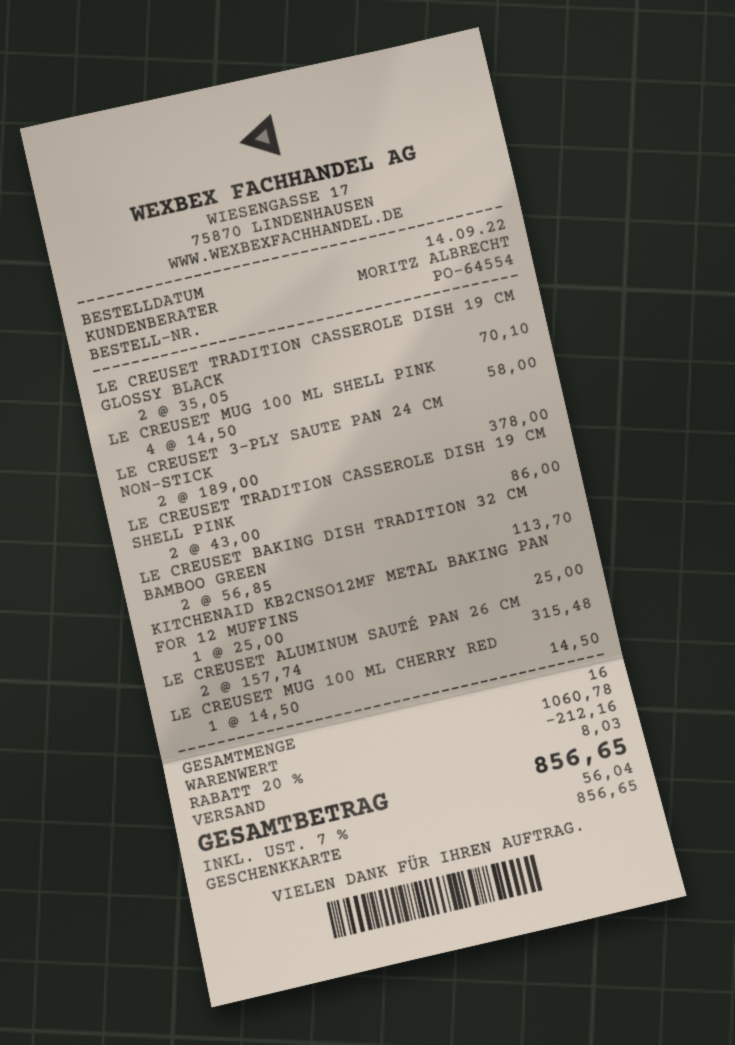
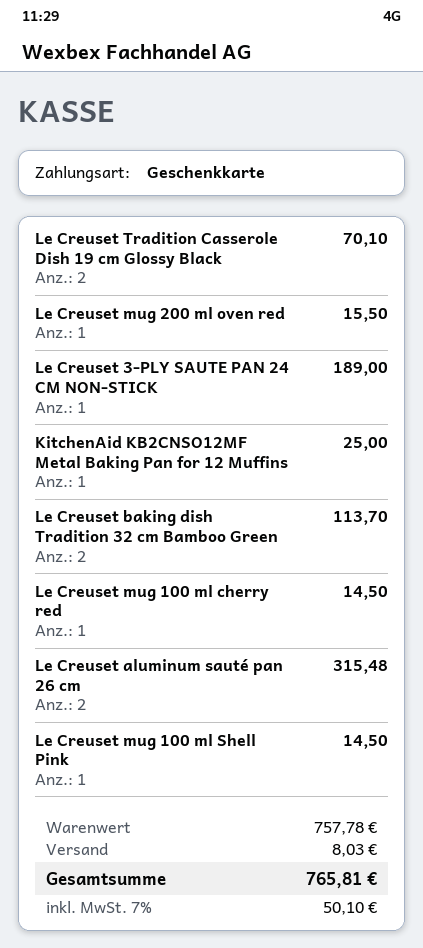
LE CREUSET MUG 100 ML SHELL PINK: 4 for 58.00 -> 1 for 14.50
LE CREUSET 3-PLY SAUTE PAN 24 CM NON-STICK: 2 for 378.00 -> 1 for 189.00
LE CREUSET TRADITION CASSEROLE DISH 19 CM SHELL PINK: 2 for 86.00 -> none
Le Creuset mug 200 ml oven red: none -> 1 for 15.50
subtotal: 1060.78 -> 757.78
discount: 20% = 212.16 -> none
tax: 7% = 56.04 -> 7% = 50.10
total: 856.65 -> 765.81

